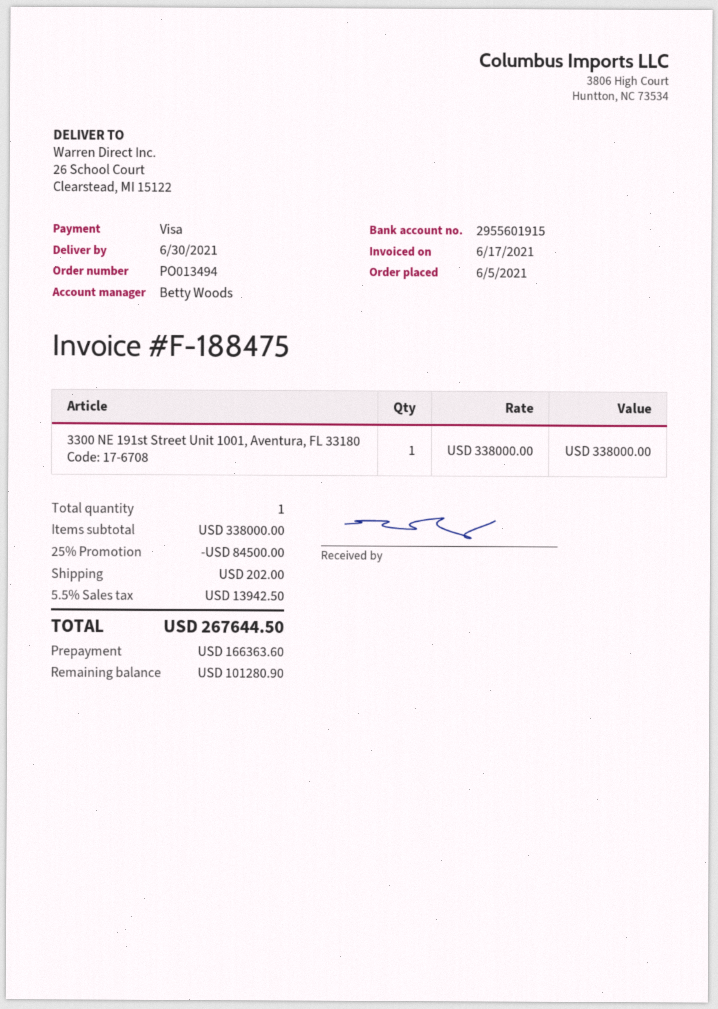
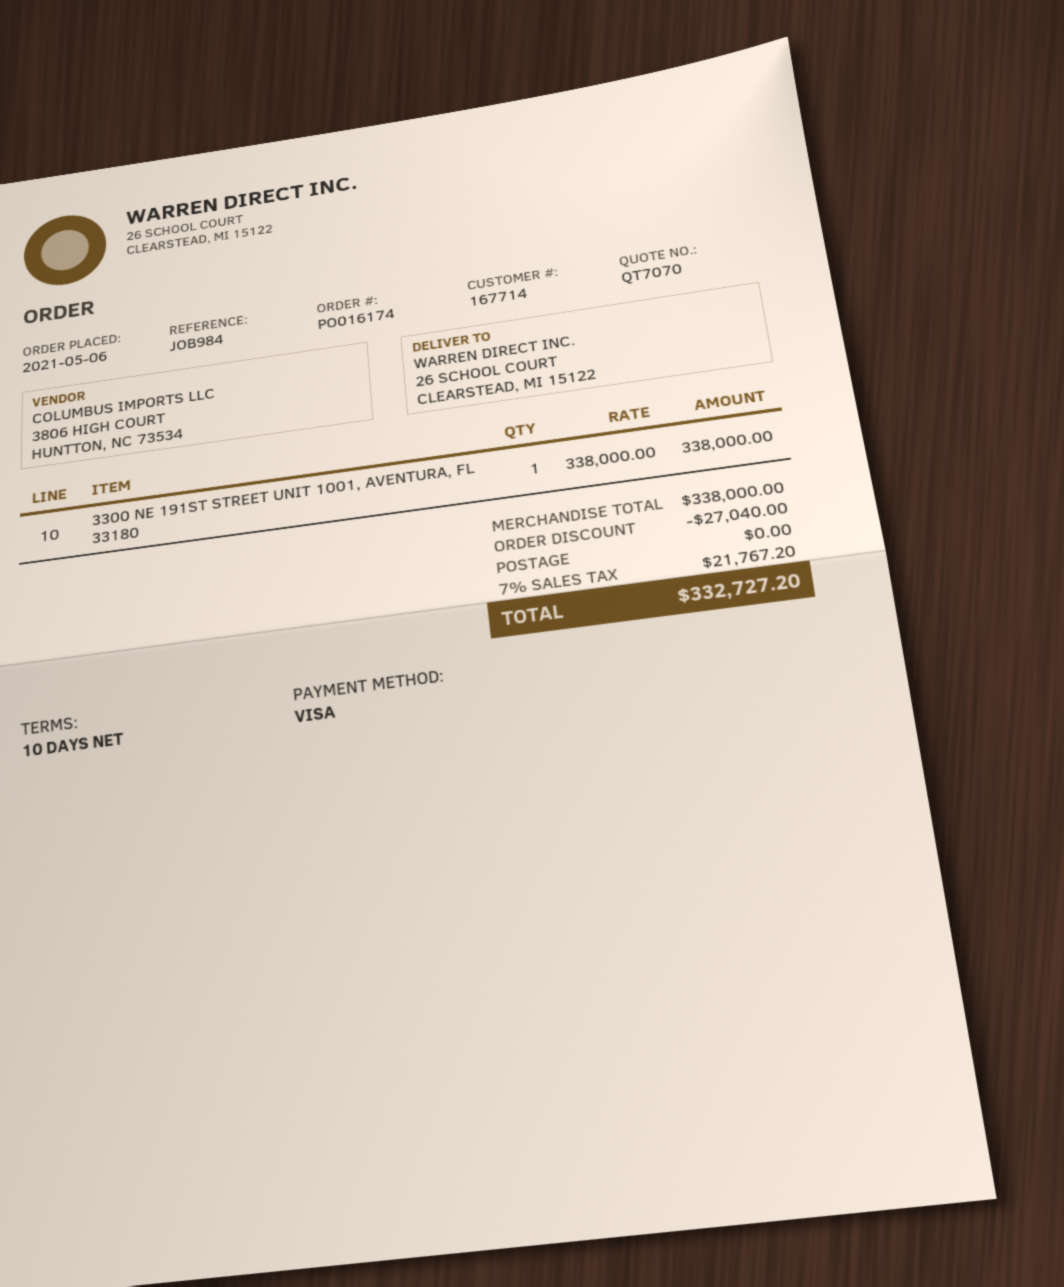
order number: PO013494 -> PO016174
order date: 2021-06-05 -> 2021-05-06
discount: 84500.00 -> 27040.00
shipping: 202.00 -> 0.00
tax: 5.5% = 13942.50 -> 7% = 21767.20
total: 267644.50 -> 332727.20

